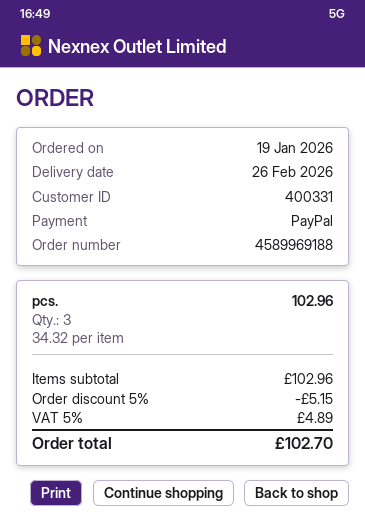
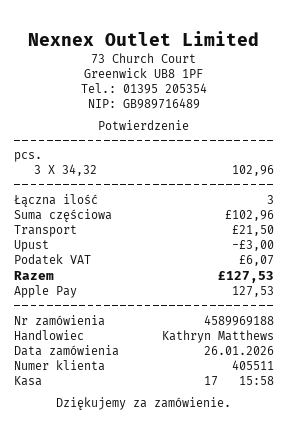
order date: 2026-01-19 -> 2026-01-26
customer number: 400331 -> 405511
payment method: PayPal -> Apple Pay
discount: 5.15 -> 3.00
shipping: none -> 21.50
tax: 4.89 -> 6.07
total: 102.70 -> 127.53

